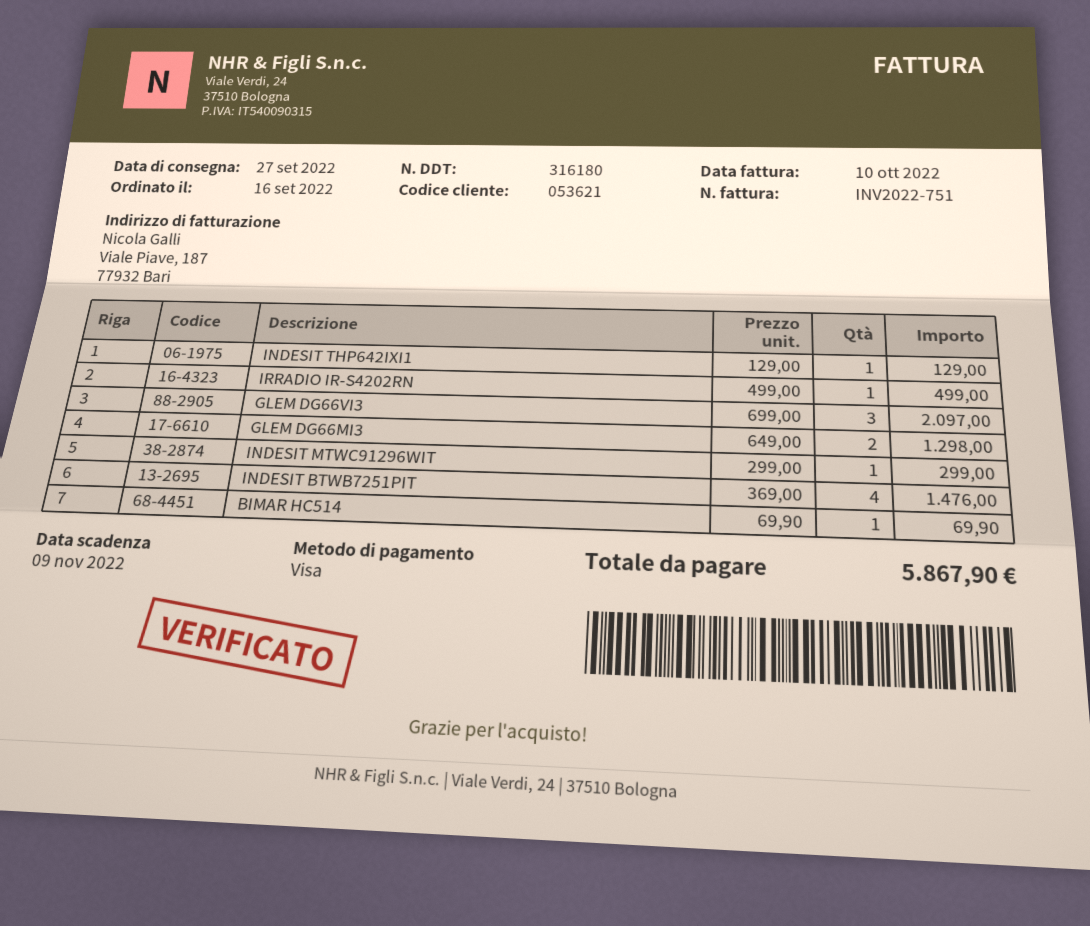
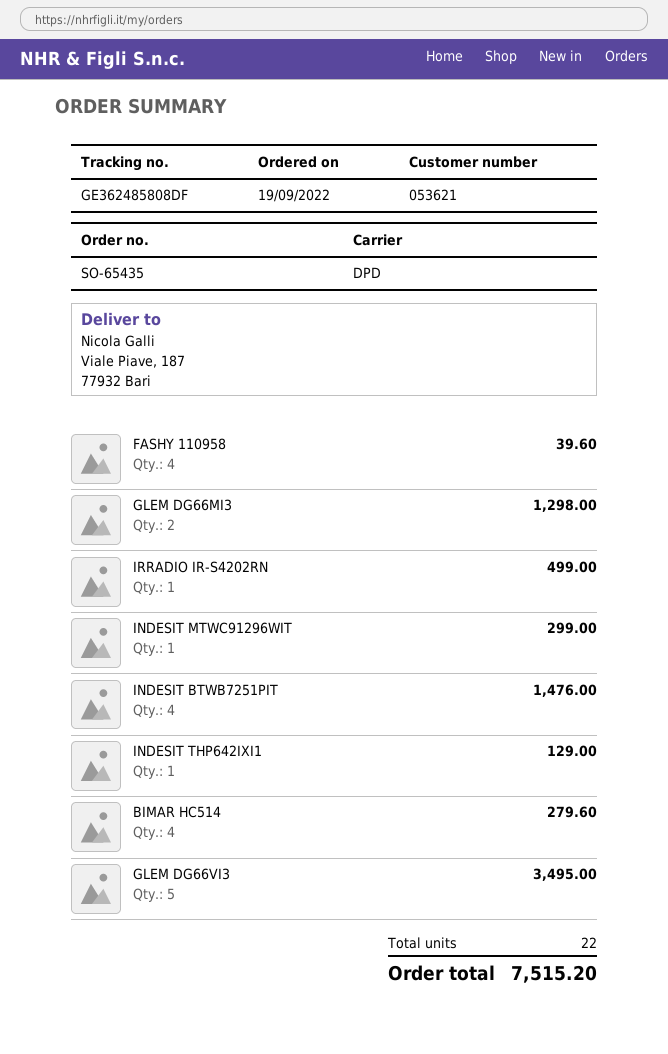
order date: 2022-09-16 -> 2022-09-19
GLEM DG66VI3: 3 for 2097.00 -> 5 for 3495.00
BIMAR HC514: 1 for 69.90 -> 4 for 279.60
FASHY 110958: none -> 4 for 39.60
total: 5867.90 -> 7515.20

